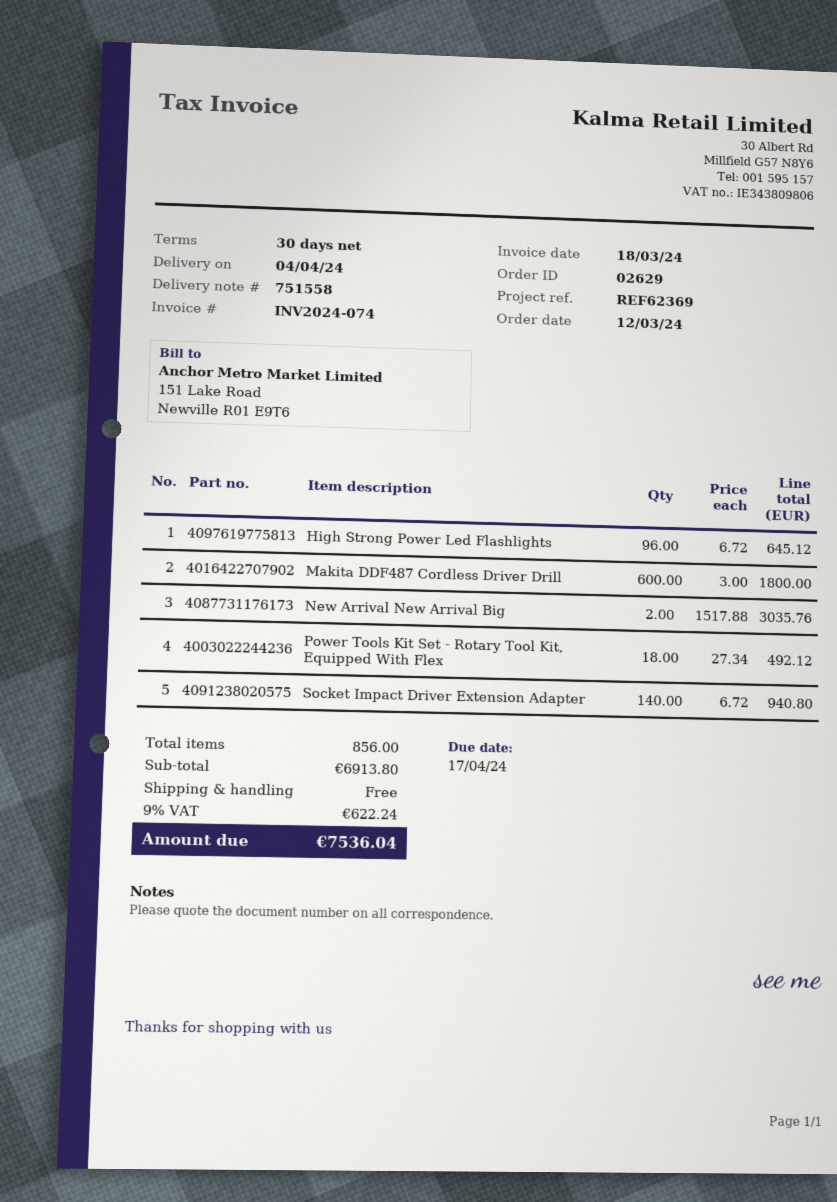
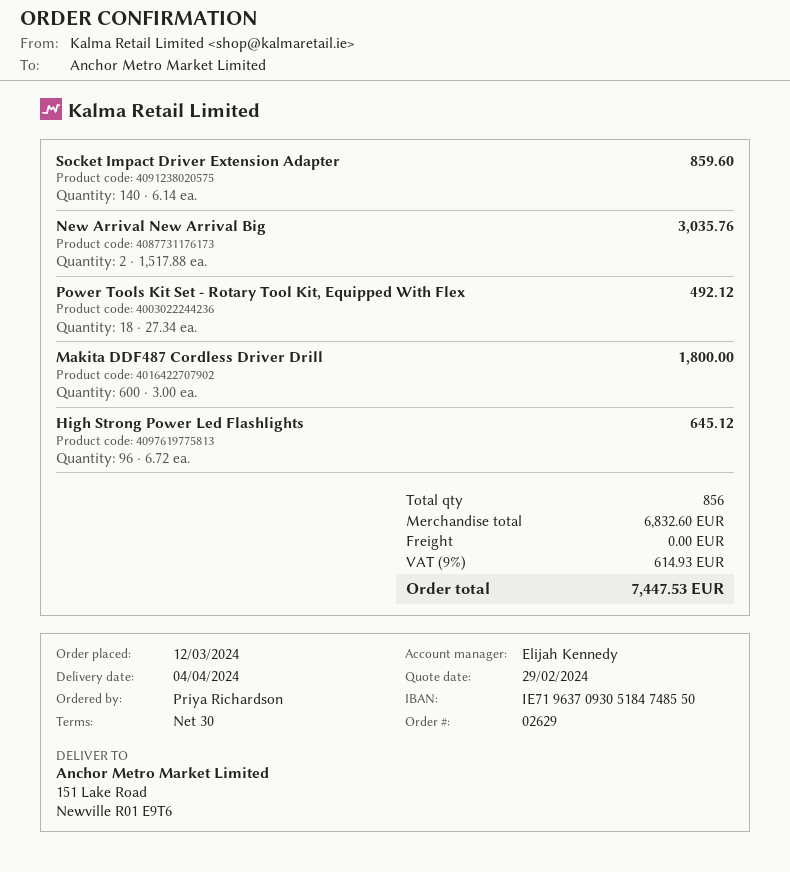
Socket Impact Driver Extension Adapter: 140 x 6.72 = 940.80 -> 140 x 6.14 = 859.60
subtotal: 6913.80 -> 6832.60
tax: 9% = 622.24 -> 9% = 614.93
total: 7536.04 -> 7447.53

